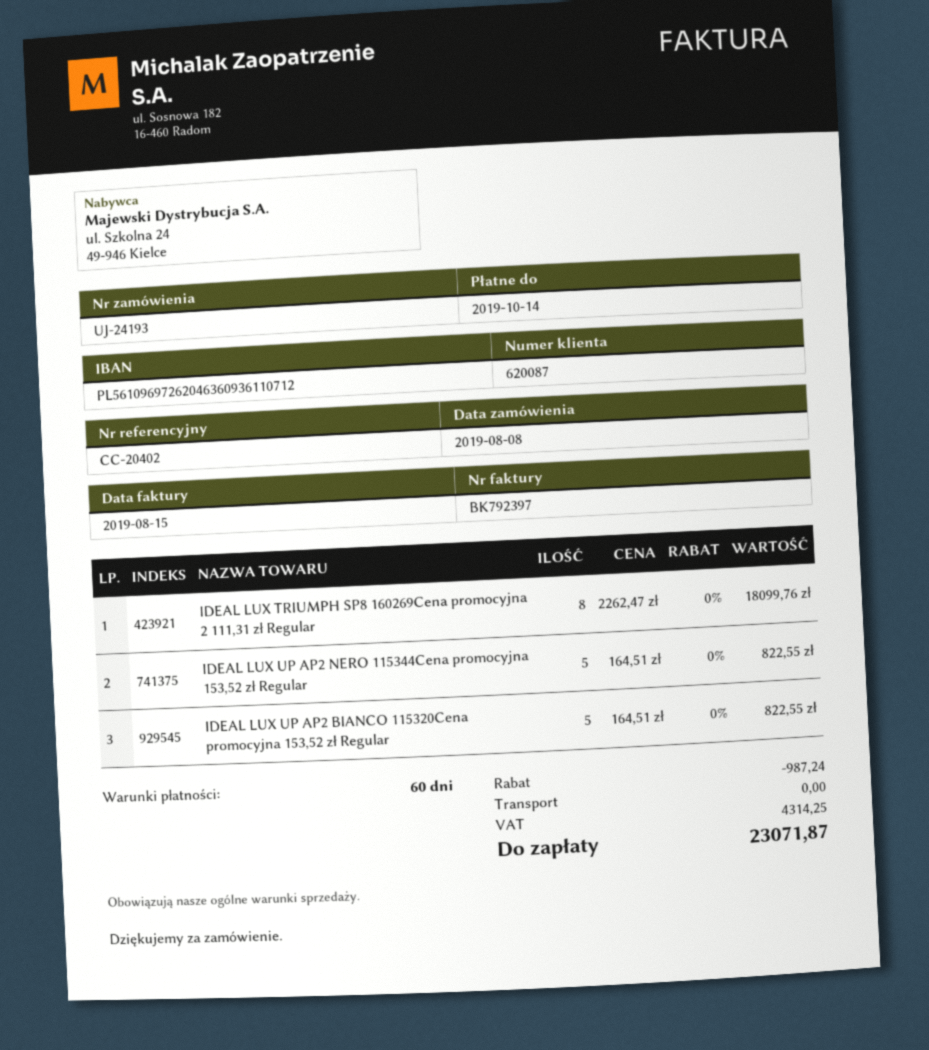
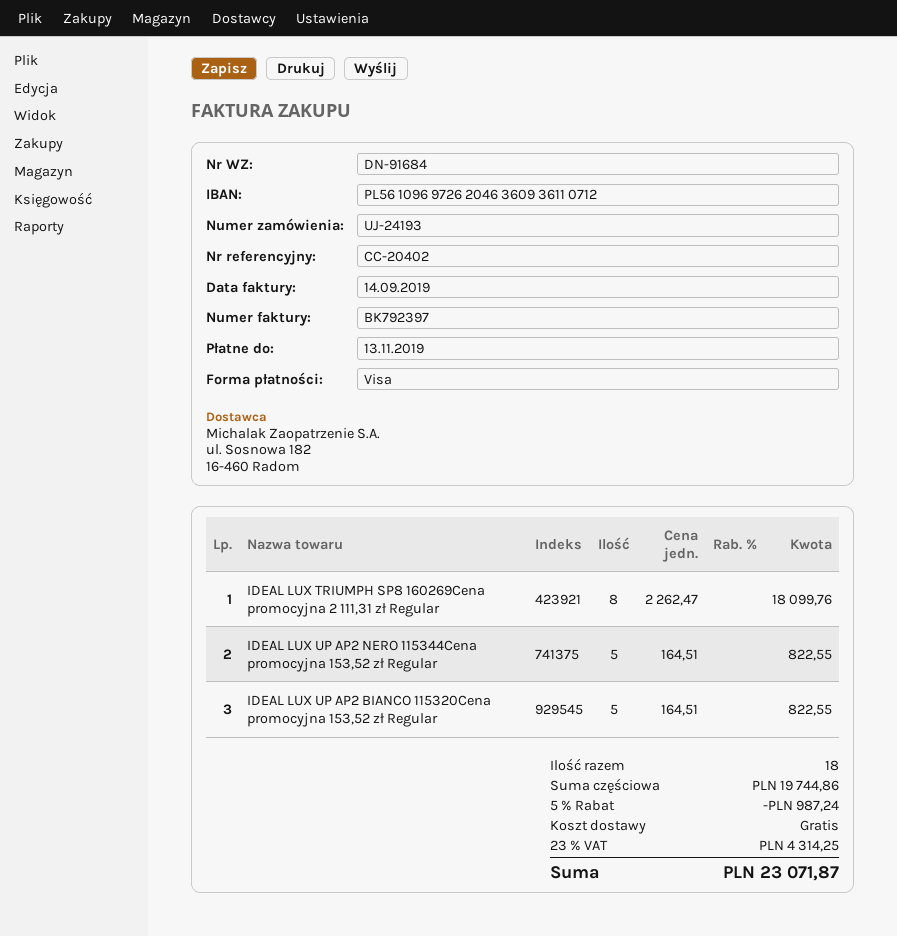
invoice date: 2019-08-15 -> 2019-09-14
due date: 2019-10-14 -> 2019-11-13

